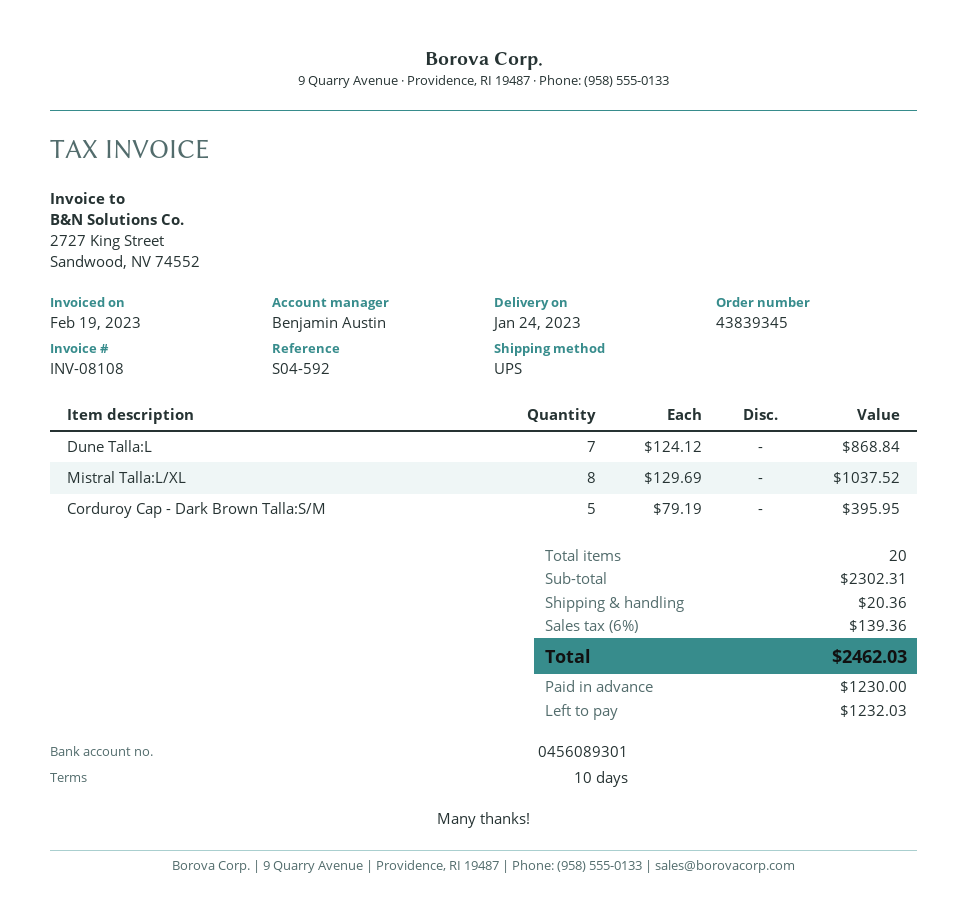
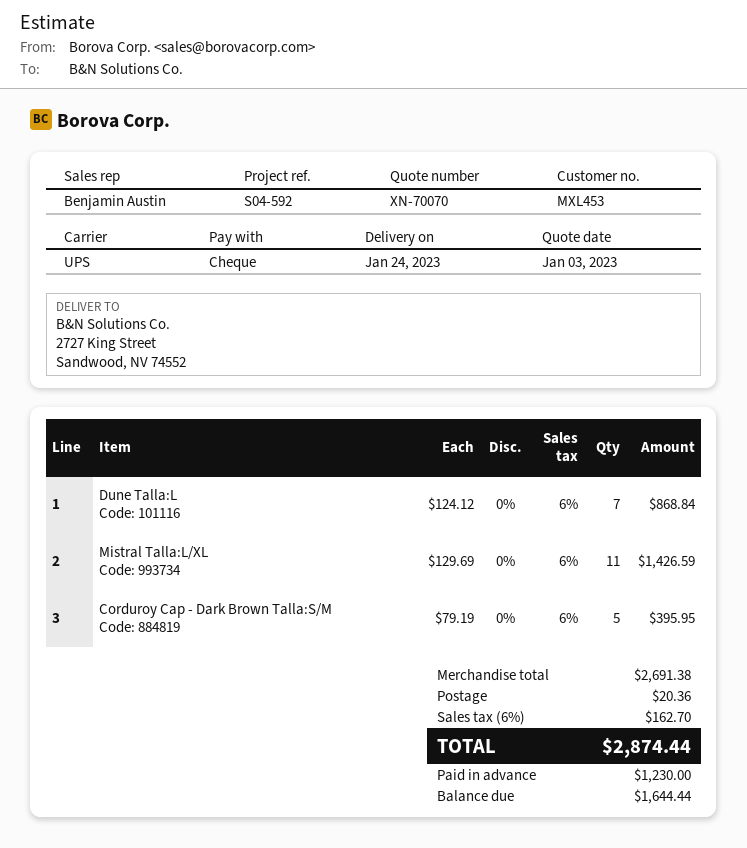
Mistral Talla:L/XL: 8 x 129.69 = 1037.52 -> 11 x 129.69 = 1426.59
subtotal: 2302.31 -> 2691.38
tax: 6% = 139.36 -> 6% = 162.70
total: 2462.03 -> 2874.44
balance: 1232.03 -> 1644.44

